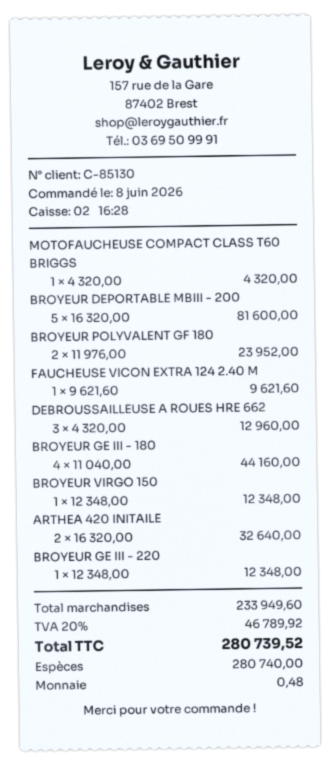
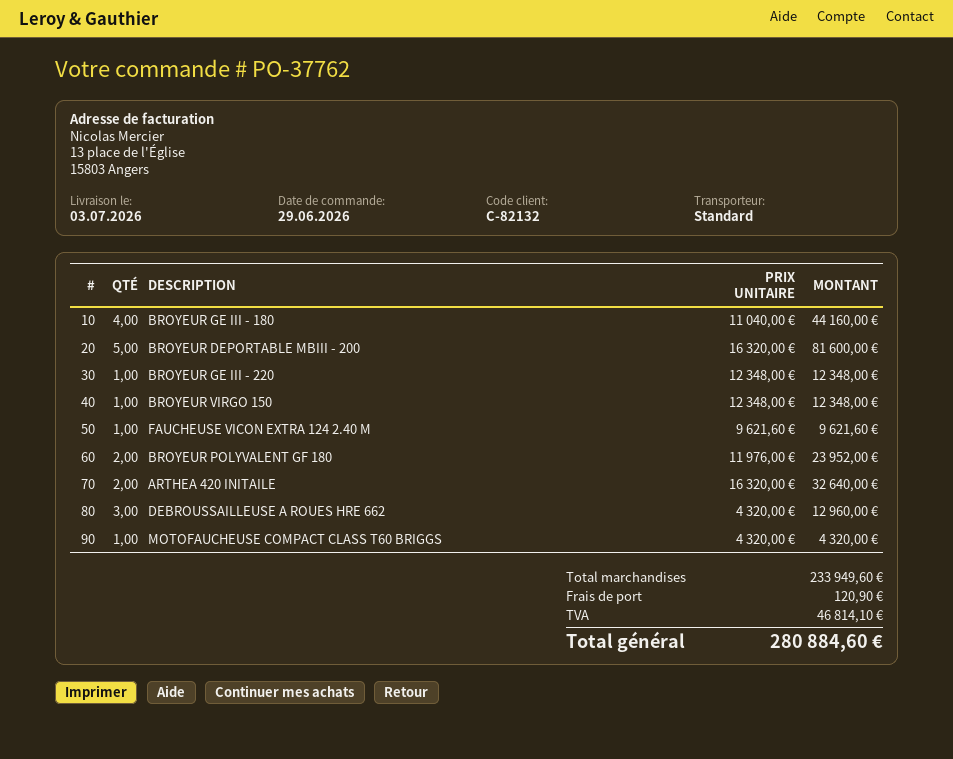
order date: 2026-06-08 -> 2026-06-29
customer number: C-85130 -> C-82132
shipping: none -> 120.90
tax: 46789.92 -> 46814.10
total: 280739.52 -> 280884.60

